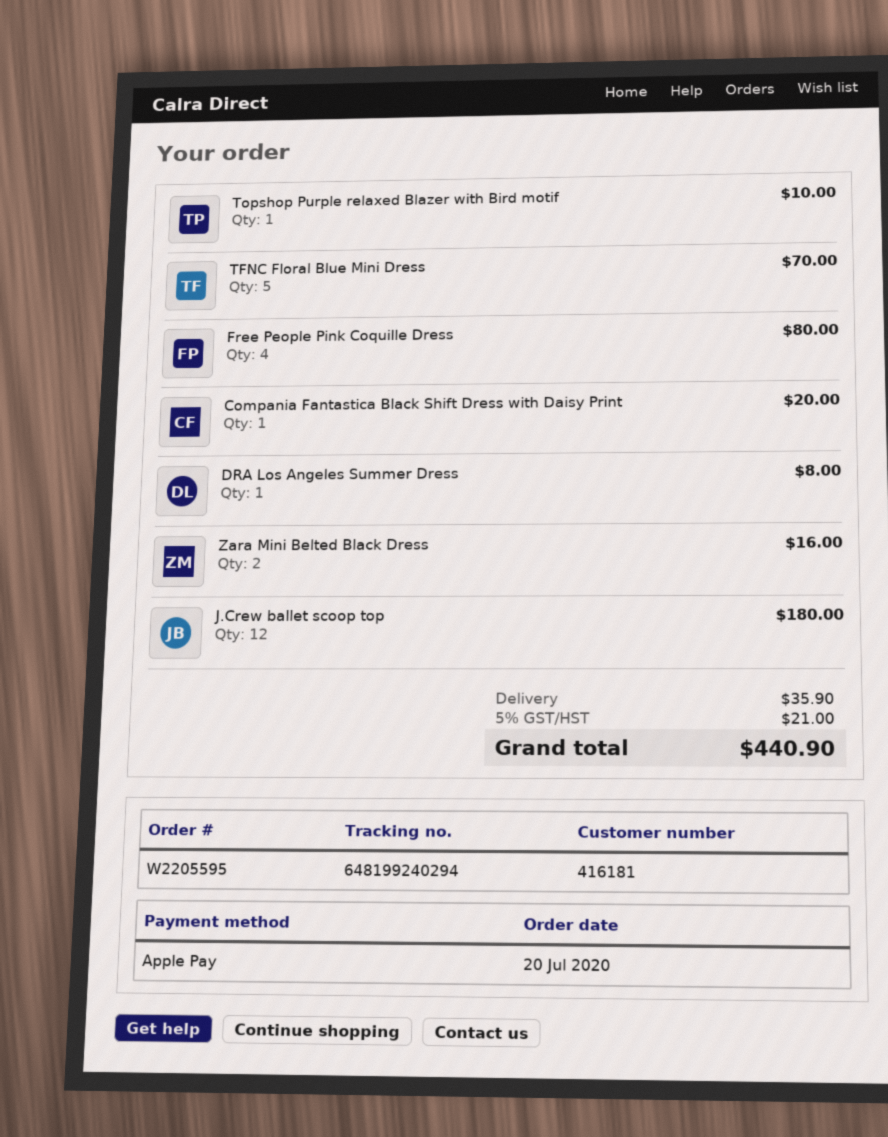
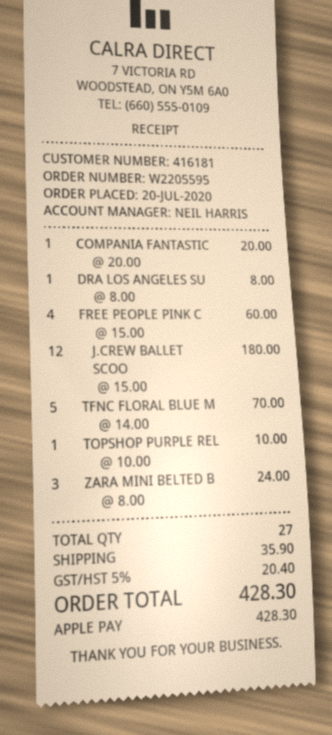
Free People Pink Coquille Dress: 4 for 80.00 -> 4 for 60.00
Zara Mini Belted Black Dress: 2 for 16.00 -> 3 for 24.00
tax: 5% = 21.00 -> 5% = 20.40
total: 440.90 -> 428.30

